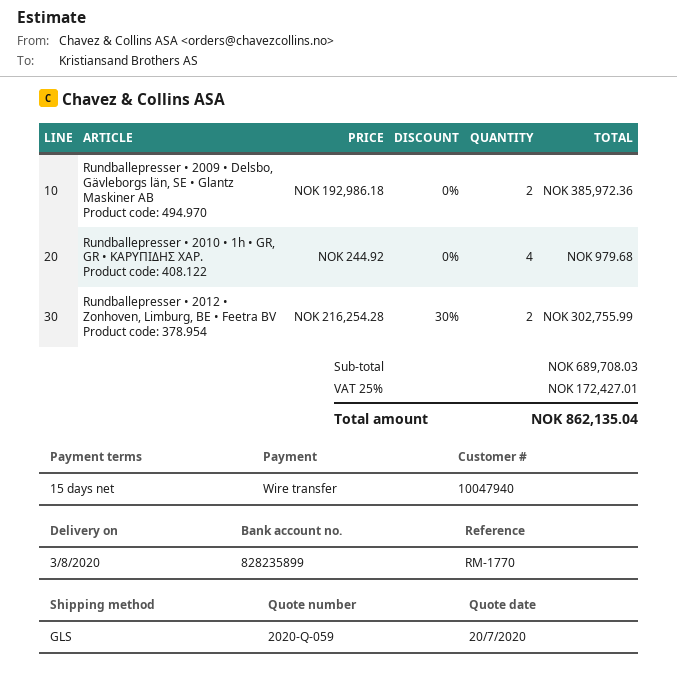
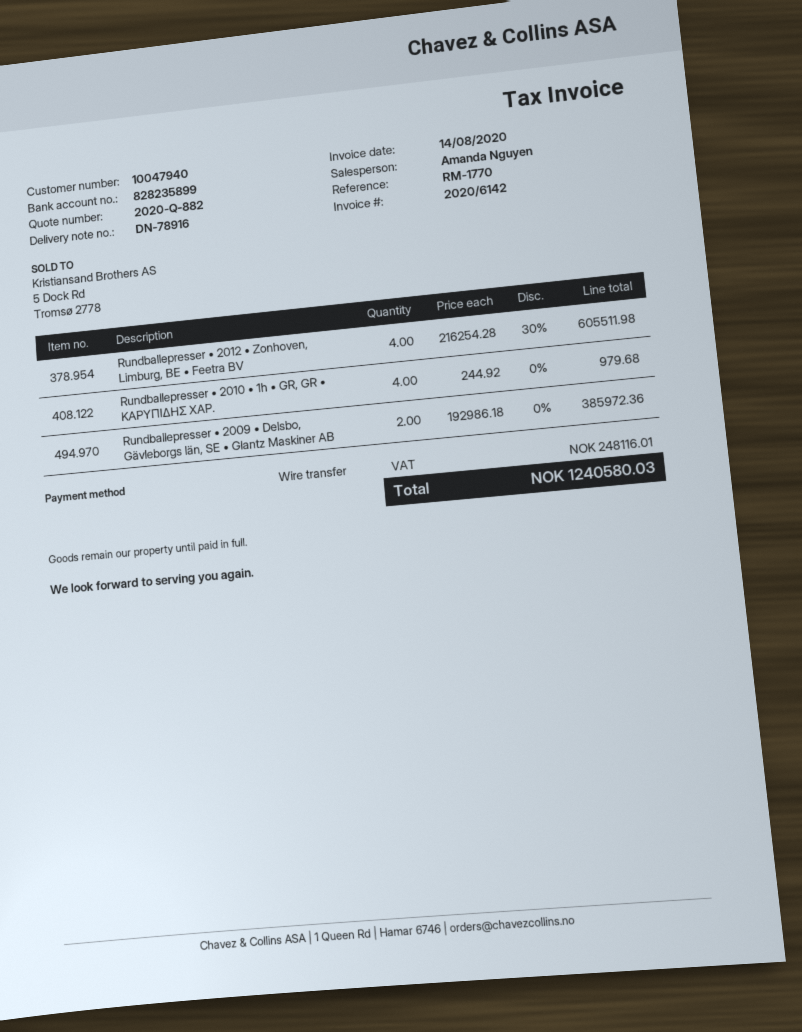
quote number: 2020-Q-059 -> 2020-Q-882
Rundballepresser • 2012 • Zonhoven, Limburg, BE • Feetra BV: 2 x 216254.28 - 30% = 302755.99 -> 4 x 216254.28 - 30% = 605511.98
tax: 172427.01 -> 248116.01
total: 862135.04 -> 1240580.03

